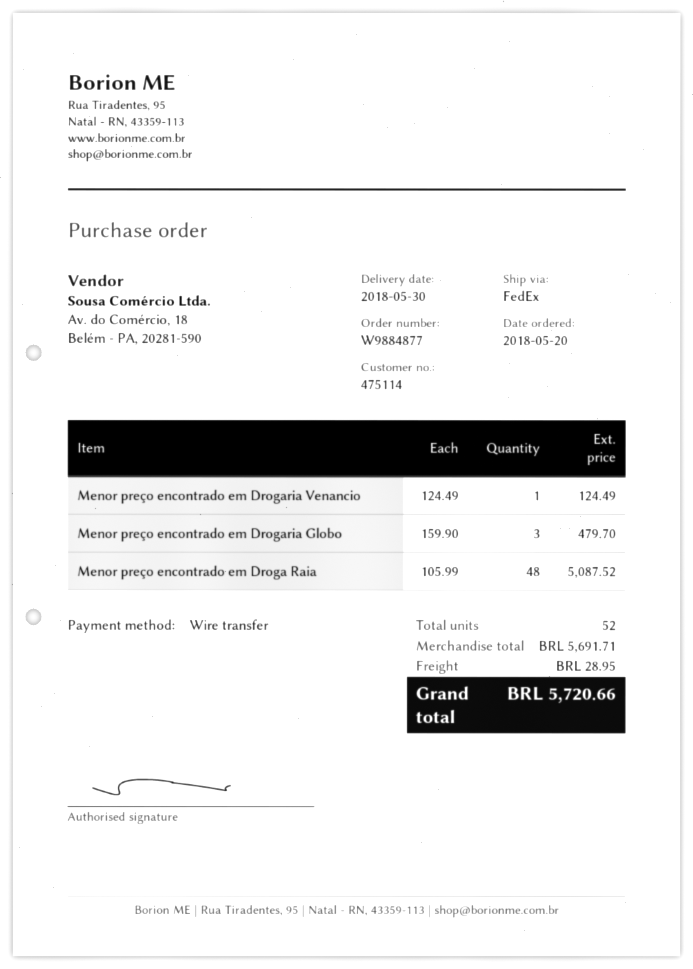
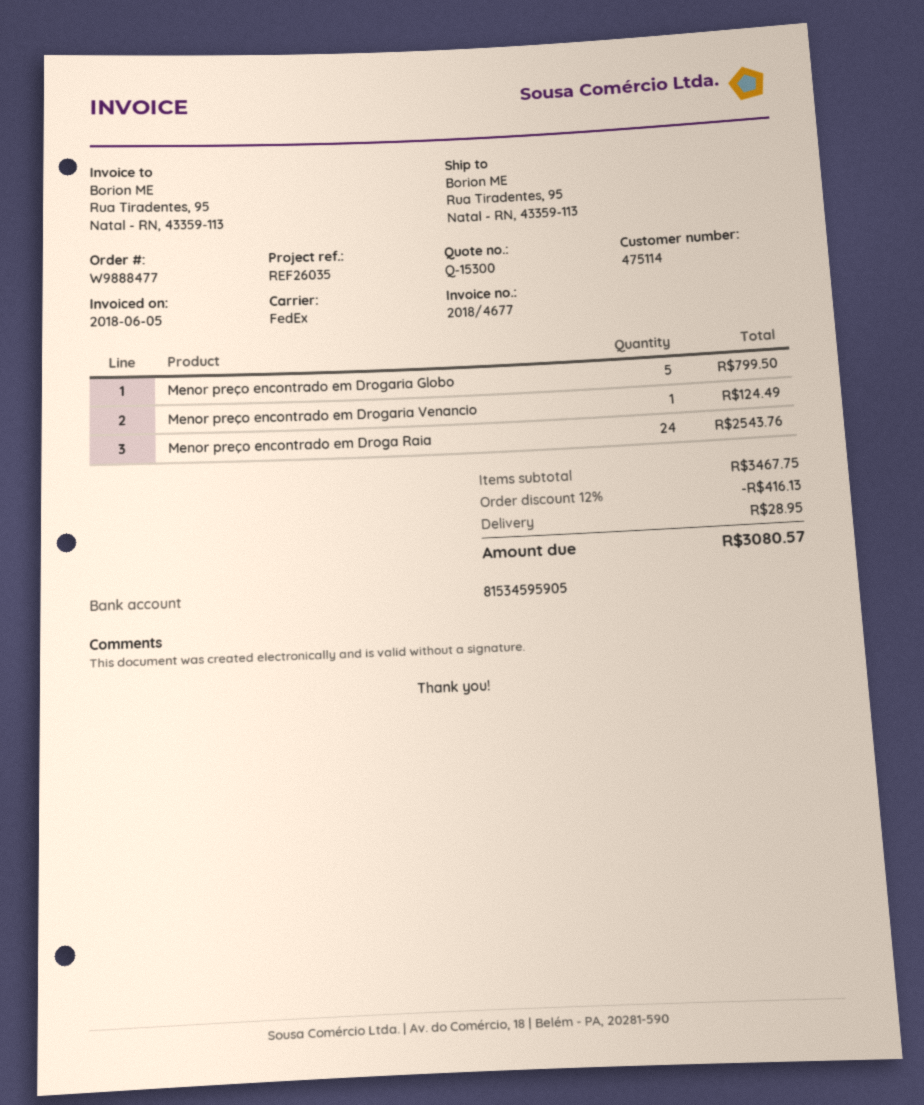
order number: W9884877 -> W9888477
Menor preço encontrado em Drogaria Globo: 3 for 479.70 -> 5 for 799.50
Menor preço encontrado em Droga Raia: 48 for 5087.52 -> 24 for 2543.76
subtotal: 5691.71 -> 3467.75
discount: none -> 12% = 416.13
total: 5720.66 -> 3080.57

